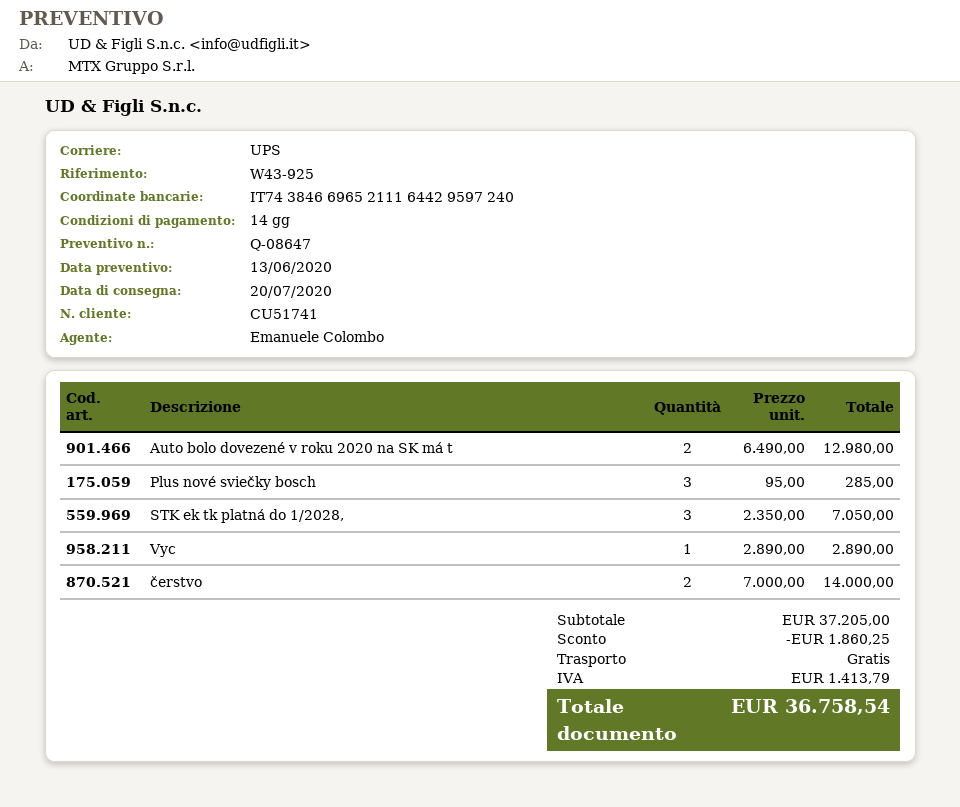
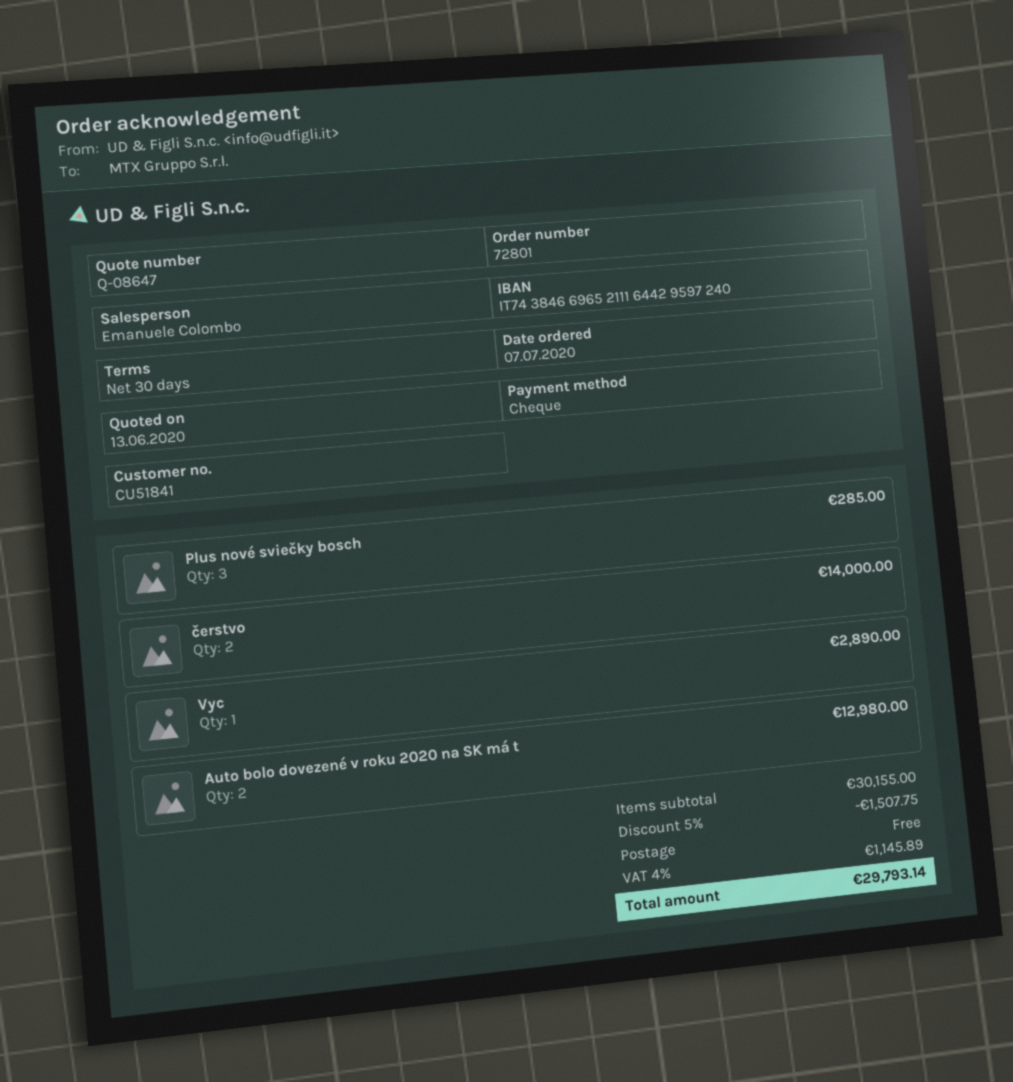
payment terms: 14 days -> 30 days
customer number: CU51741 -> CU51841
STK ek tk platná do 1/2028,: 3 for 7050.00 -> none
subtotal: 37205.00 -> 30155.00
discount: 1860.25 -> 1507.75
tax: 1413.79 -> 1145.89
total: 36758.54 -> 29793.14

